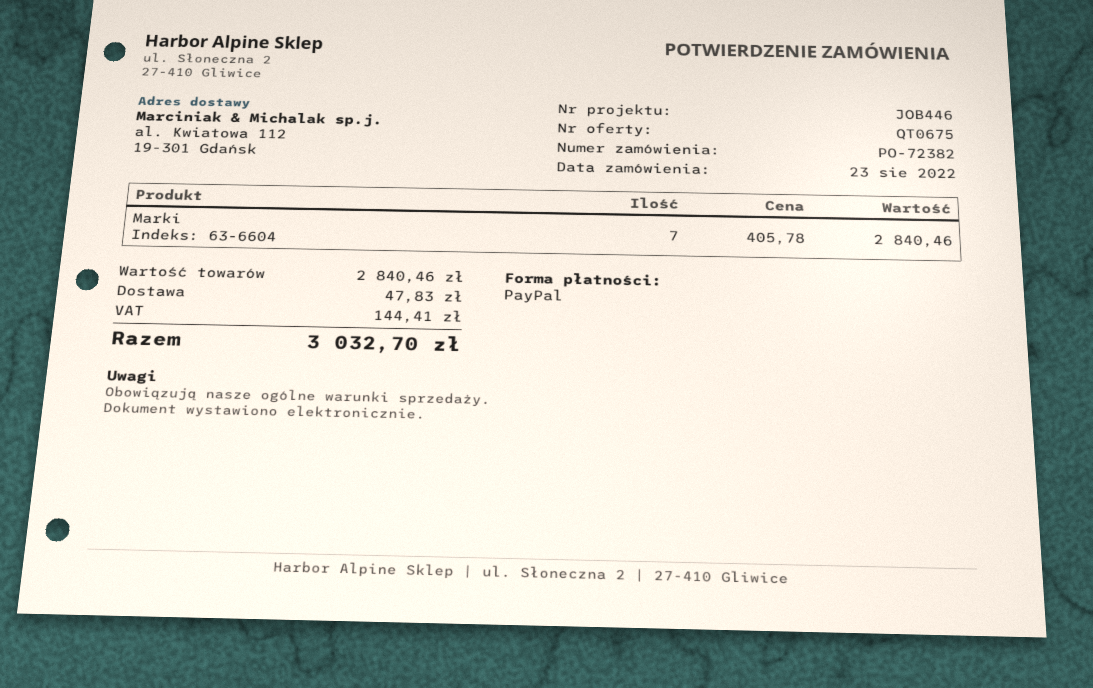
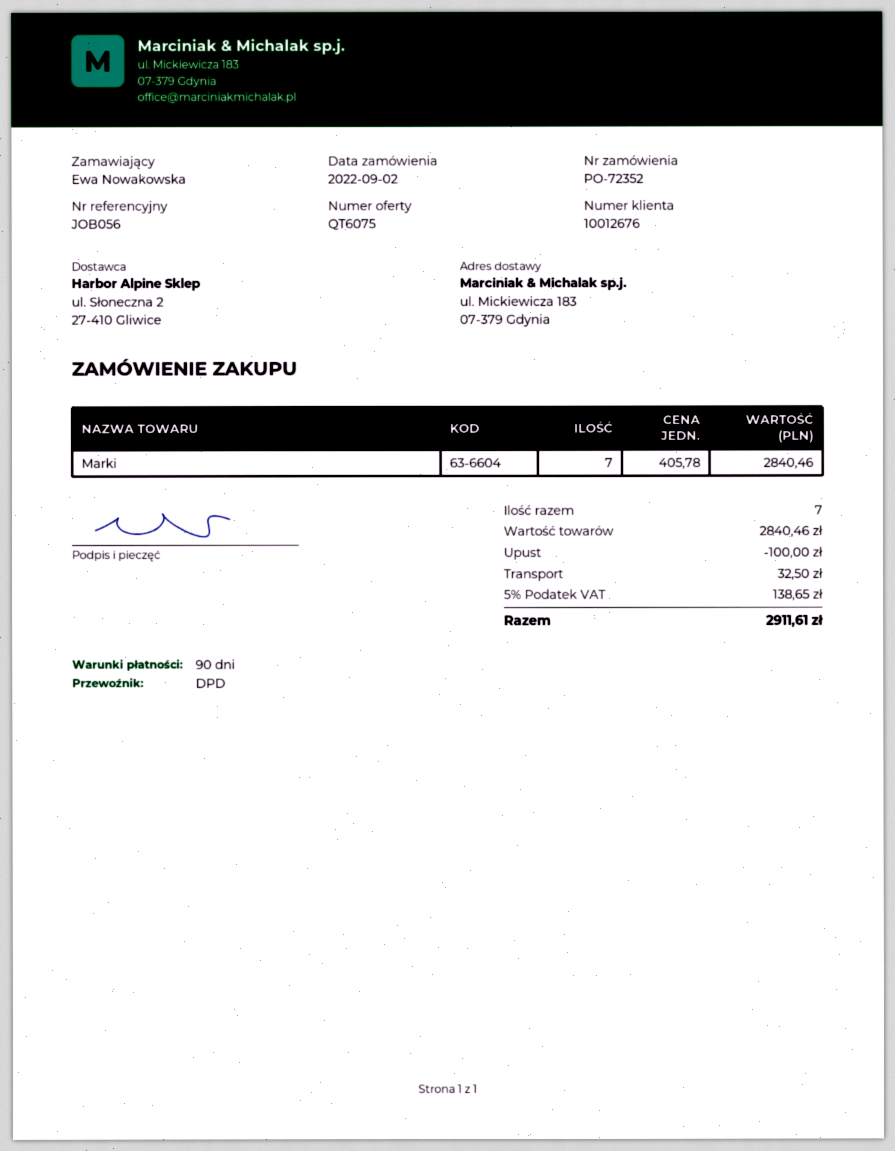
quote number: QT0675 -> QT6075
order number: PO-72382 -> PO-72352
order date: 2022-08-23 -> 2022-09-02
reference: JOB446 -> JOB056
ship to: al. Kwiatowa 112, 19-301 Gdańsk -> ul. Mickiewicza 183, 07-379 Gdynia
discount: none -> 100.00
shipping: 47.83 -> 32.50
tax: 144.41 -> 138.65
total: 3032.70 -> 2911.61

